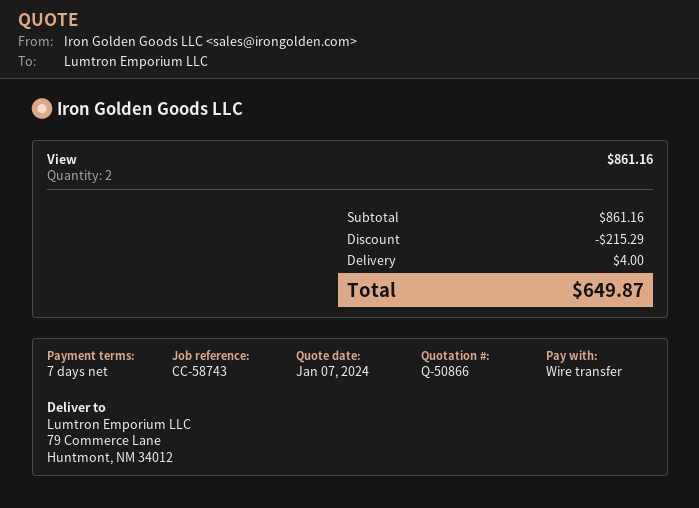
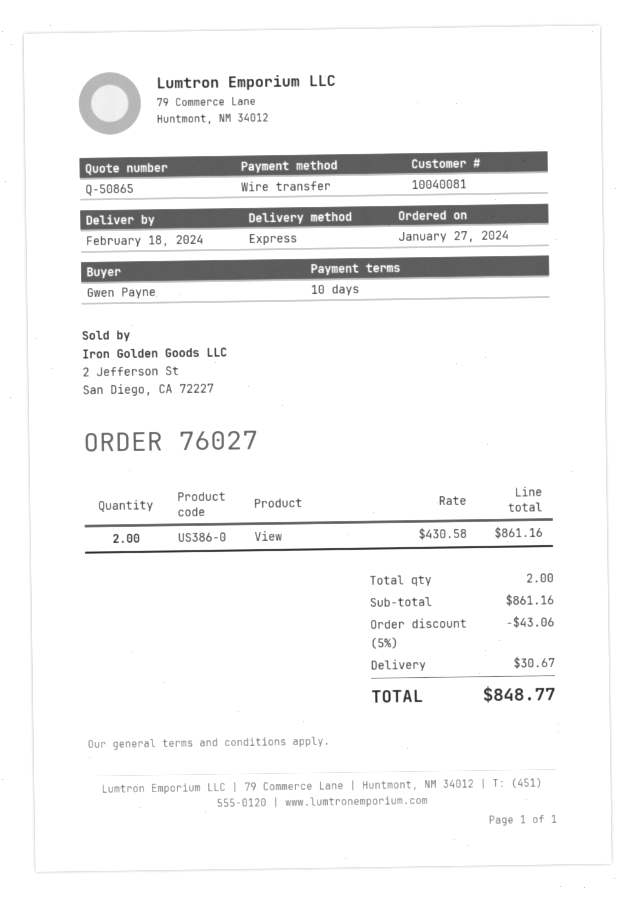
quote number: Q-50866 -> Q-50865
payment terms: 7 days -> 10 days
discount: 215.29 -> 43.06
shipping: 4.00 -> 30.67
total: 649.87 -> 848.77

